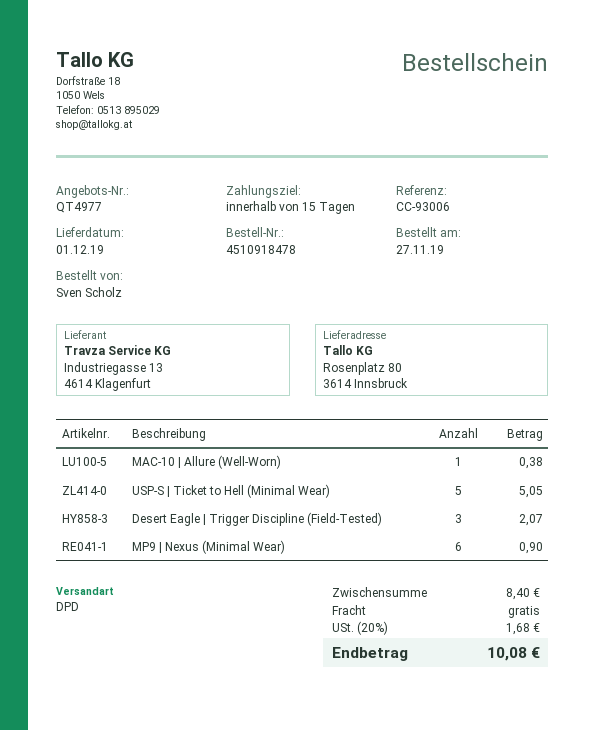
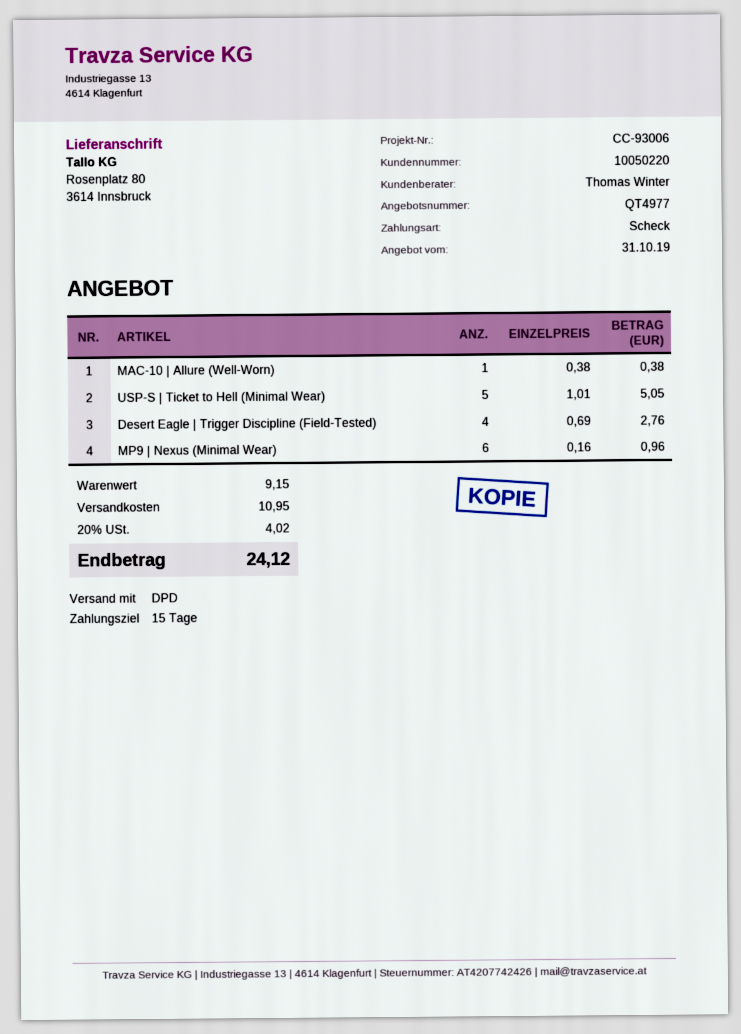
Desert Eagle | Trigger Discipline (Field-Tested): 3 for 2.07 -> 4 for 2.76
MP9 | Nexus (Minimal Wear): 6 for 0.90 -> 6 for 0.96
subtotal: 8.40 -> 9.15
shipping: 0.00 -> 10.95
tax: 20% = 1.68 -> 20% = 4.02
total: 10.08 -> 24.12

